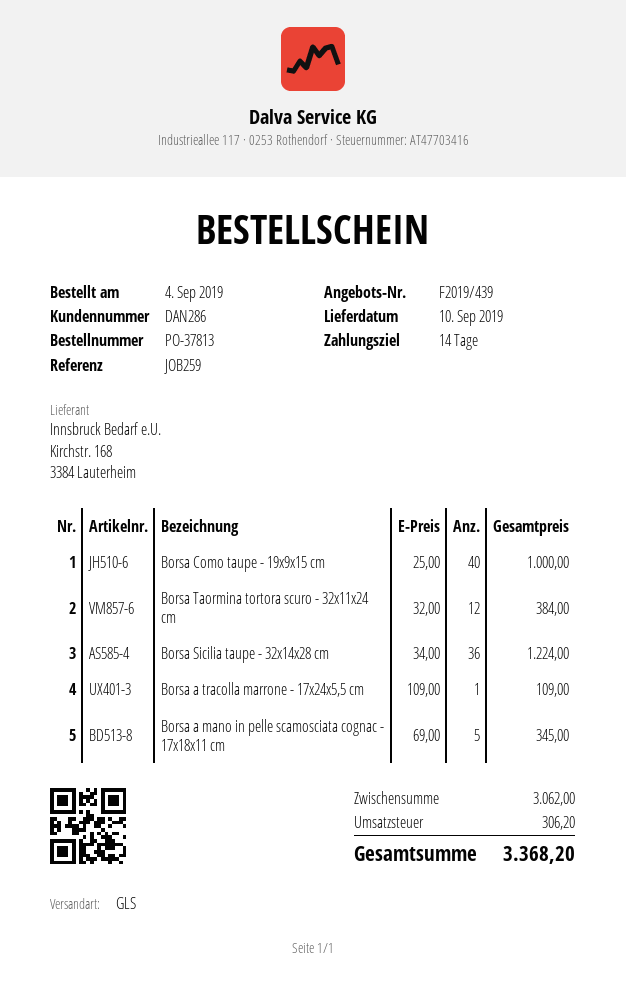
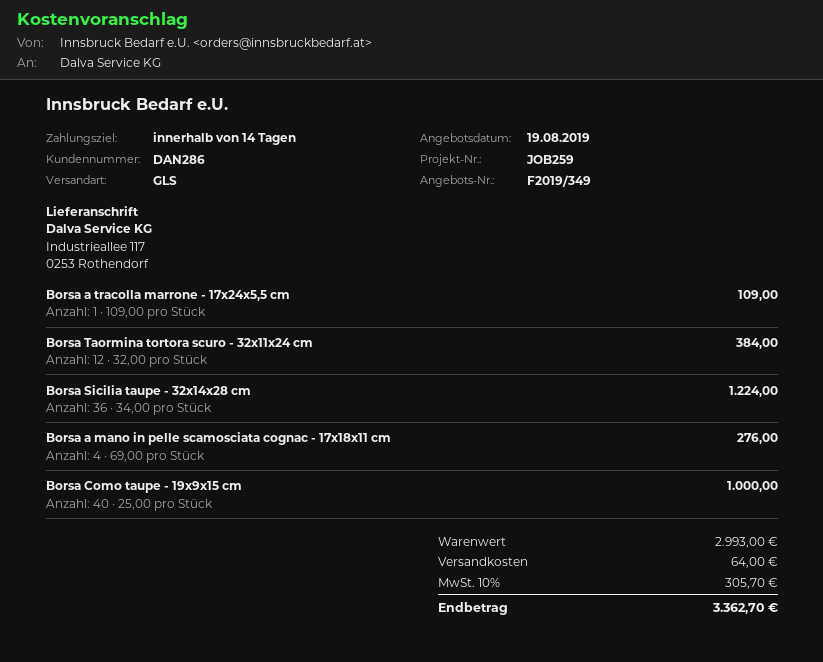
quote number: F2019/439 -> F2019/349
Borsa a mano in pelle scamosciata cognac - 17x18x11 cm: 5 x 69.00 = 345.00 -> 4 x 69.00 = 276.00
subtotal: 3062.00 -> 2993.00
shipping: none -> 64.00
tax: 306.20 -> 305.70
total: 3368.20 -> 3362.70

